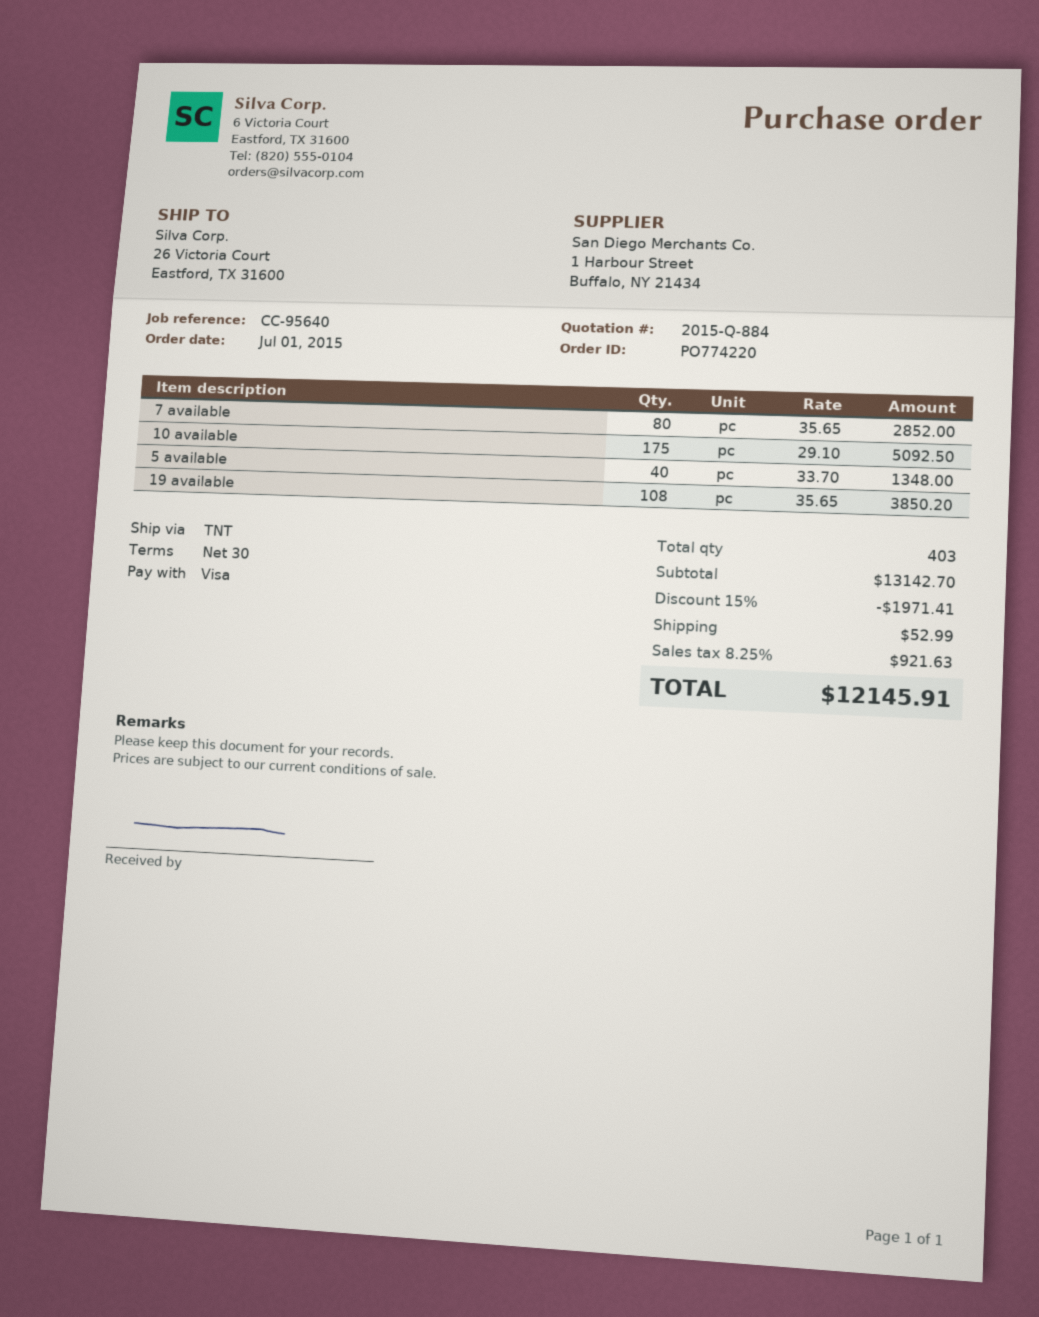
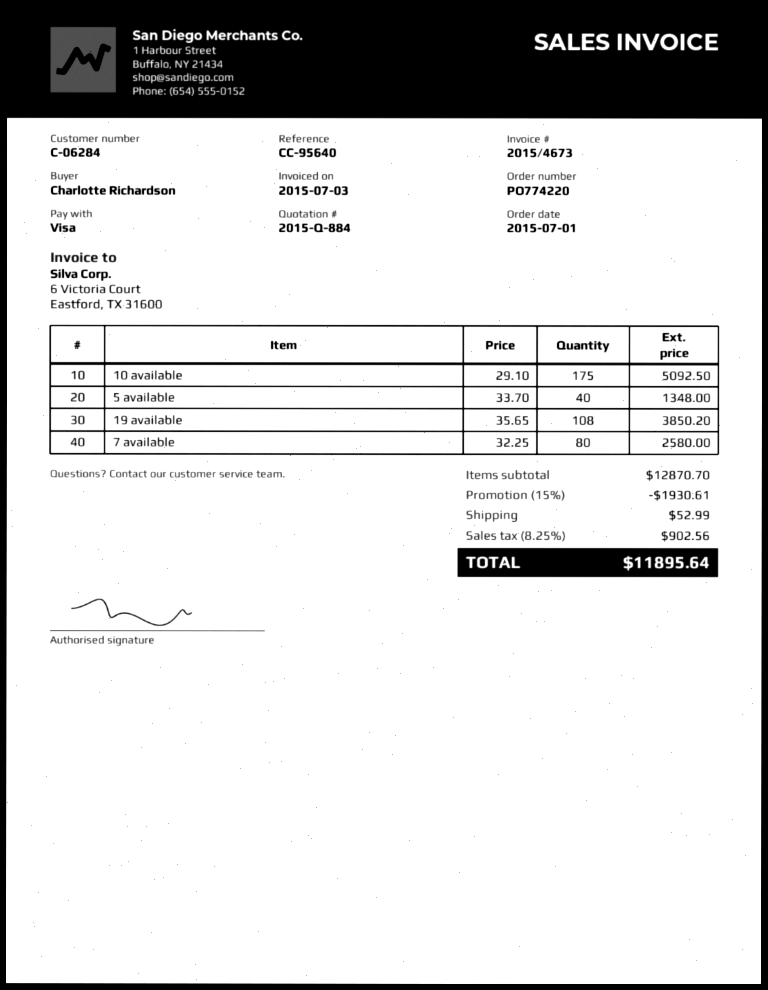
7 available: 80 x 35.65 = 2852.00 -> 80 x 32.25 = 2580.00
subtotal: 13142.70 -> 12870.70
discount: 15% = 1971.41 -> 15% = 1930.61
tax: 8.25% = 921.63 -> 8.25% = 902.56
total: 12145.91 -> 11895.64

